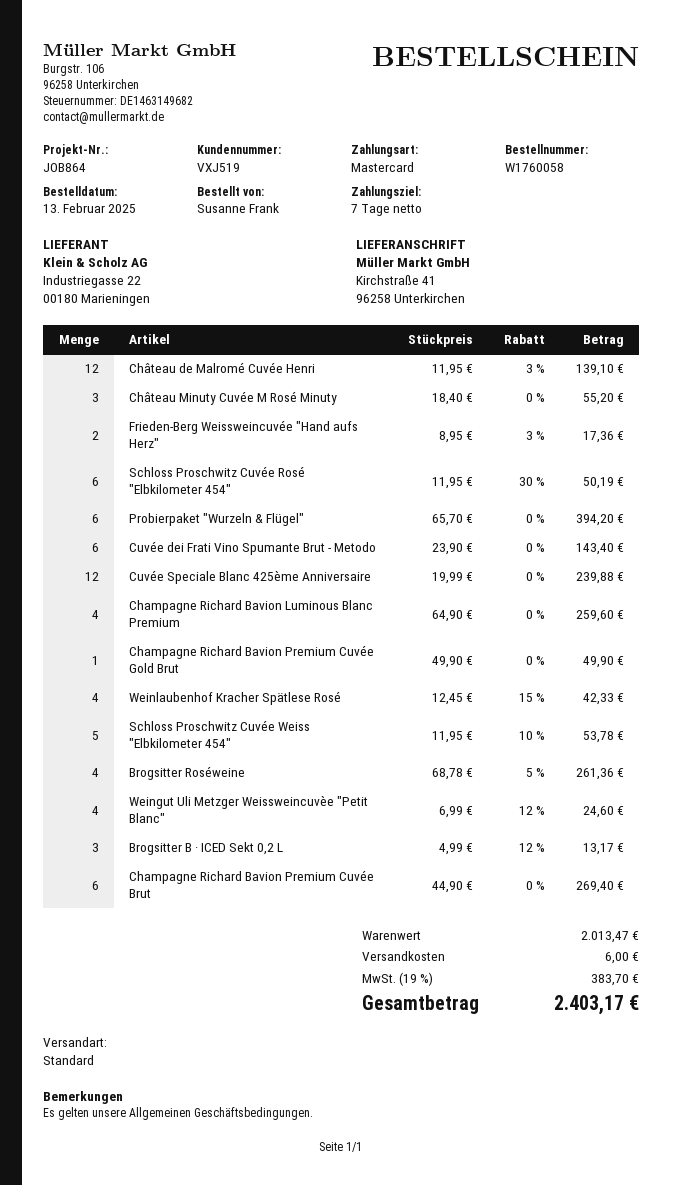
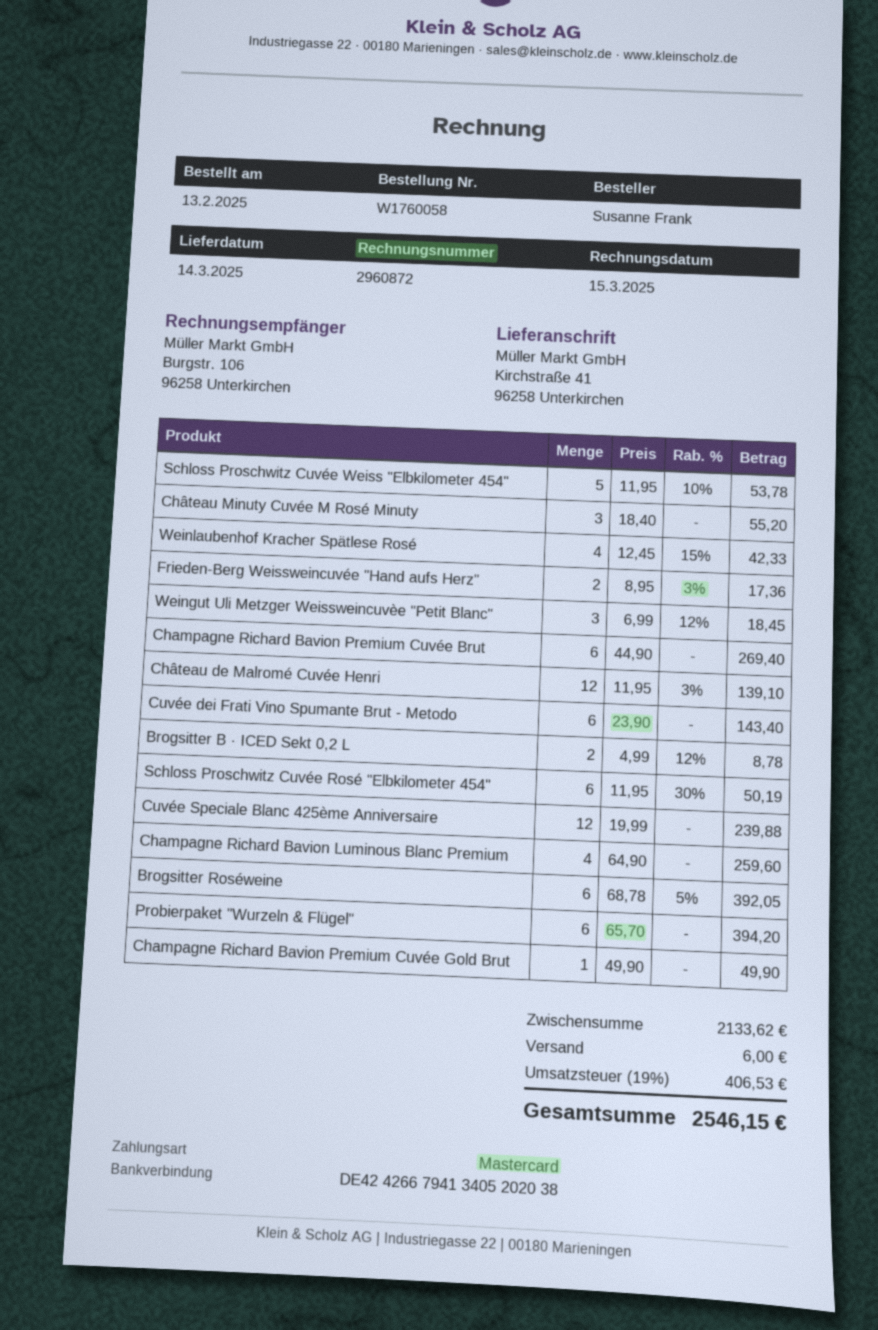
Brogsitter Roséweine: 4 x 68.78 - 5% = 261.36 -> 6 x 68.78 - 5% = 392.05
Weingut Uli Metzger Weissweincuvèe "Petit Blanc": 4 x 6.99 - 12% = 24.60 -> 3 x 6.99 - 12% = 18.45
Brogsitter B · ICED Sekt 0,2 L: 3 x 4.99 - 12% = 13.17 -> 2 x 4.99 - 12% = 8.78
subtotal: 2013.47 -> 2133.62
tax: 19% = 383.70 -> 19% = 406.53
total: 2403.17 -> 2546.15

